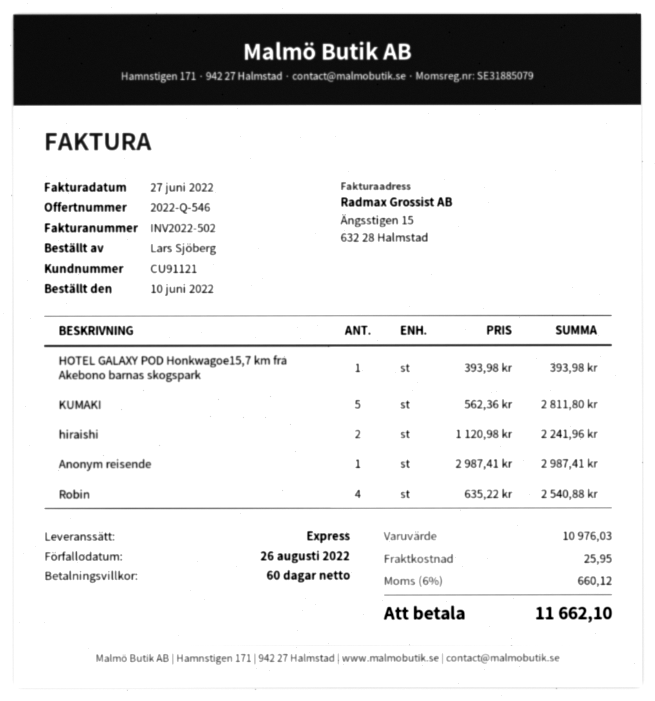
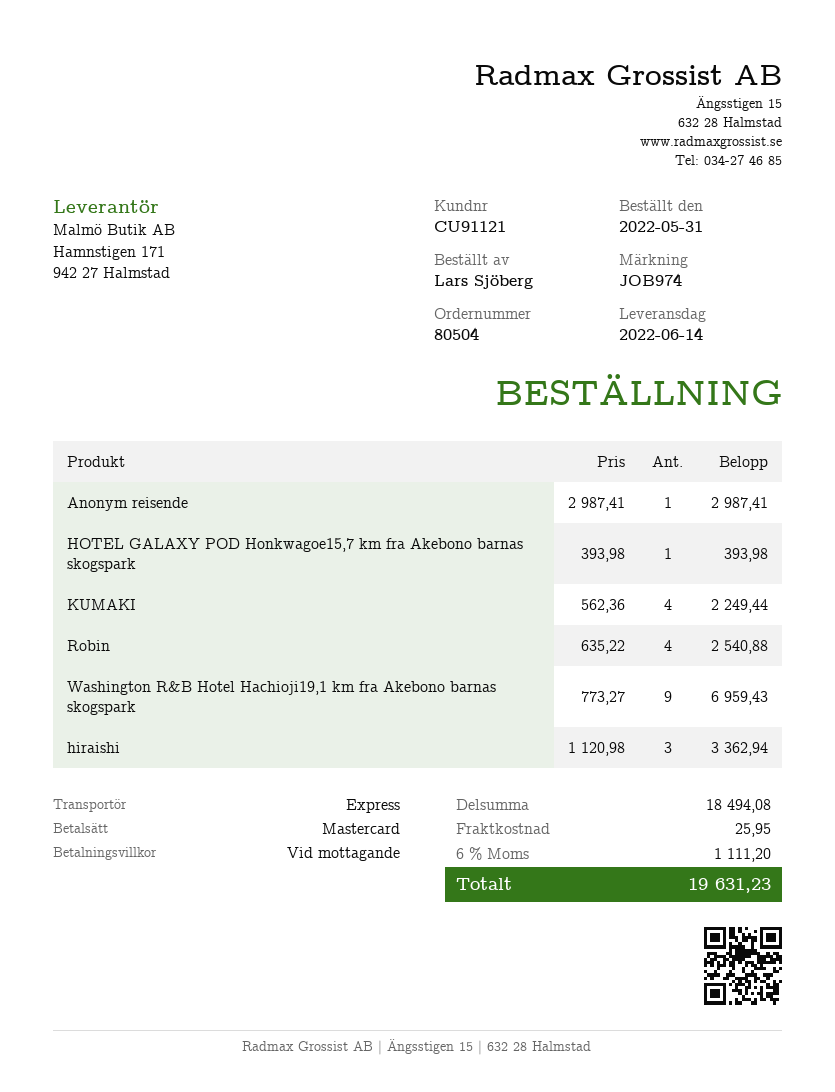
order date: 2022-06-10 -> 2022-05-31
payment terms: 60 days -> on receipt
KUMAKI: 5 x 562.36 = 2811.80 -> 4 x 562.36 = 2249.44
hiraishi: 2 x 1120.98 = 2241.96 -> 3 x 1120.98 = 3362.94
Washington R&B Hotel Hachioji19,1 km fra Akebono barnas skogspark: none -> 9 x 773.27 = 6959.43
subtotal: 10976.03 -> 18494.08
tax: 6% = 660.12 -> 6% = 1111.20
total: 11662.10 -> 19631.23

